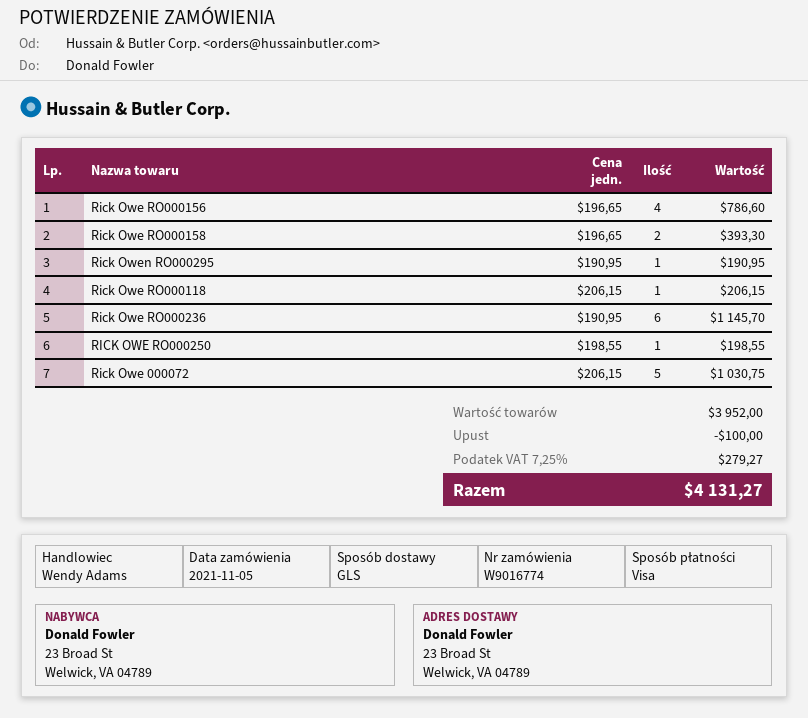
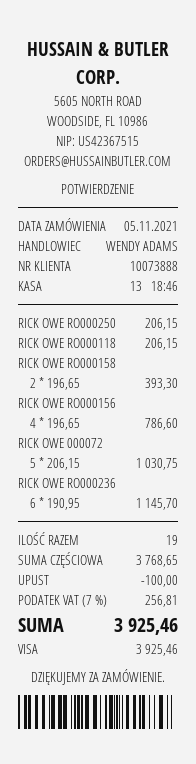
Rick Owen RO000295: 1 x 190.95 = 190.95 -> none
RICK OWE RO000250: 1 x 198.55 = 198.55 -> 1 x 206.15 = 206.15
subtotal: 3952.00 -> 3768.65
tax: 7.25% = 279.27 -> 7% = 256.81
total: 4131.27 -> 3925.46

